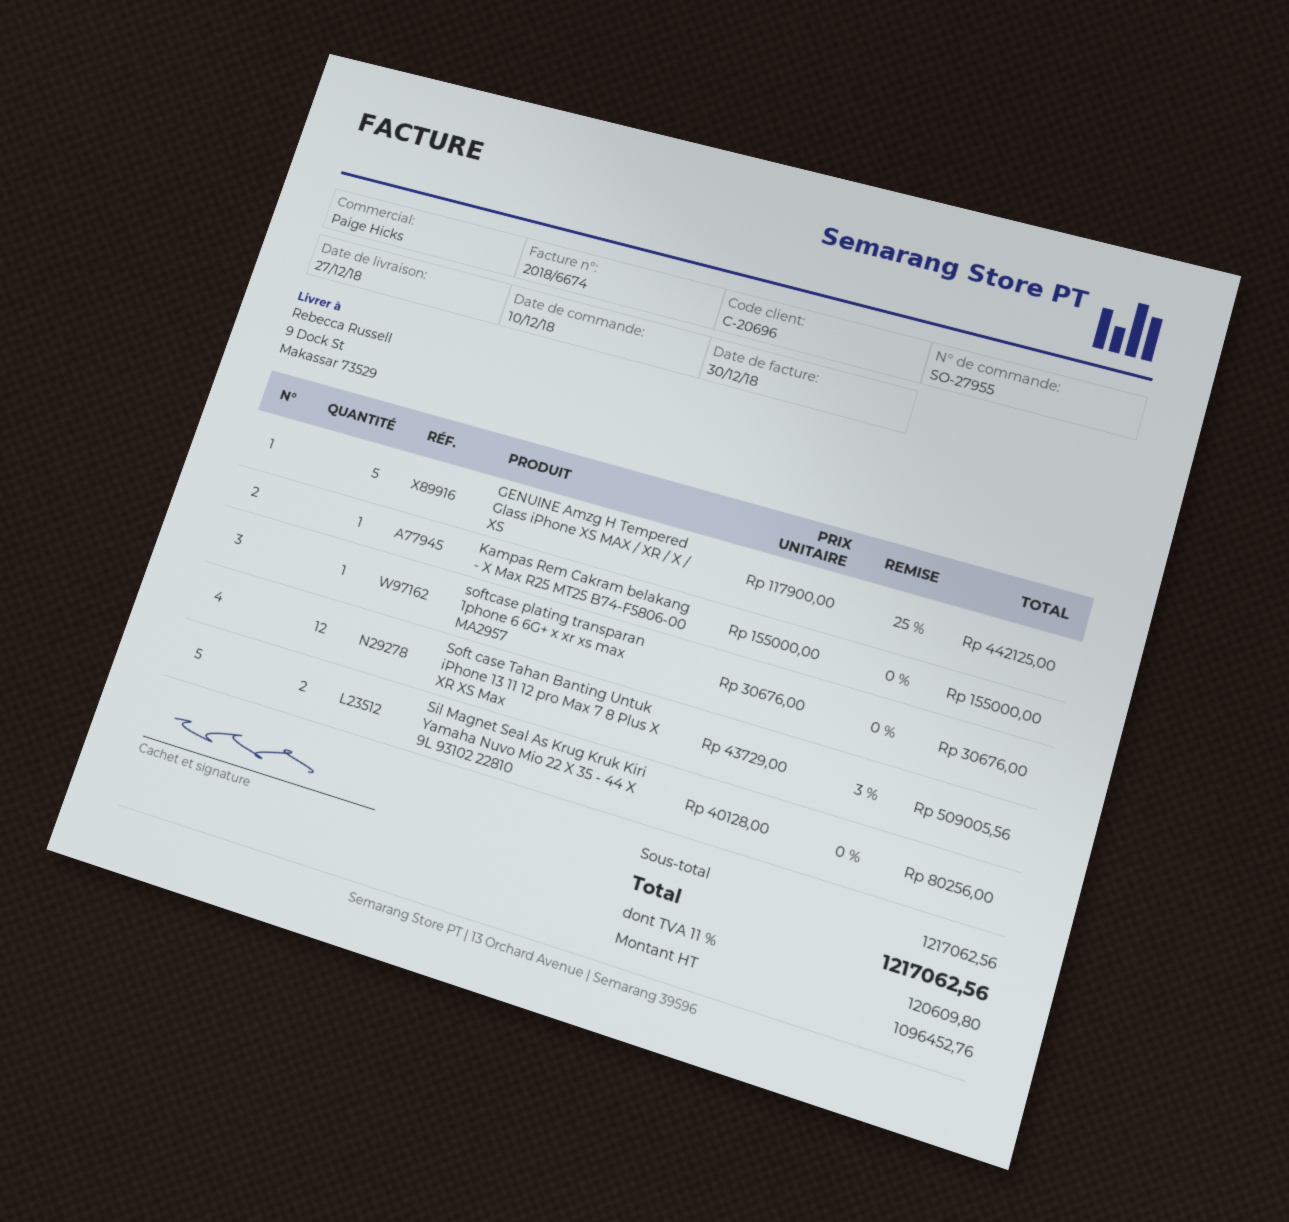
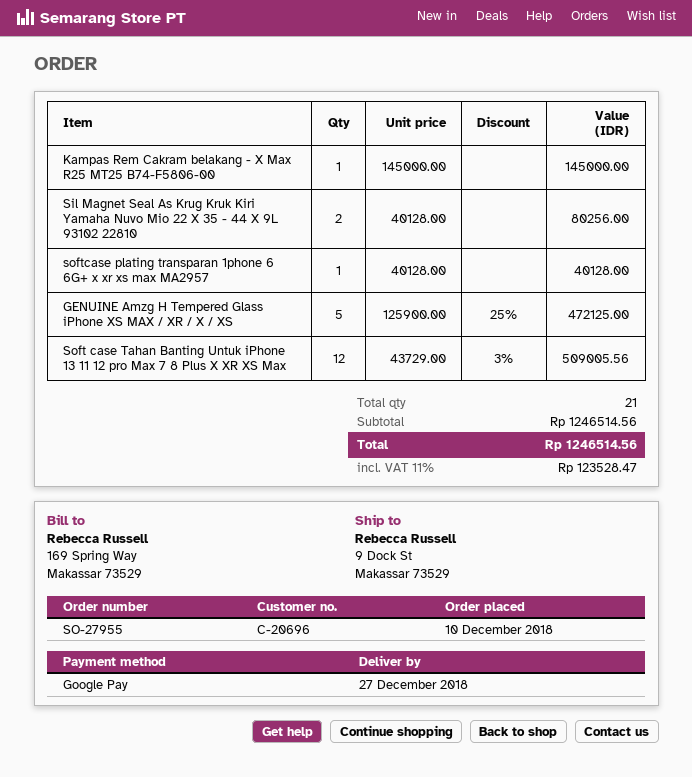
GENUINE Amzg H Tempered Glass iPhone XS MAX / XR / X / XS: 5 x 117900.00 - 25% = 442125.00 -> 5 x 125900.00 - 25% = 472125.00
Kampas Rem Cakram belakang - X Max R25 MT25 B74-F5806-00: 1 x 155000.00 = 155000.00 -> 1 x 145000.00 = 145000.00
softcase plating transparan 1phone 6 6G+ x xr xs max MA2957: 1 x 30676.00 = 30676.00 -> 1 x 40128.00 = 40128.00
subtotal: 1217062.56 -> 1246514.56
tax: 11% = 120609.80 -> 11% = 123528.47
total: 1217062.56 -> 1246514.56

